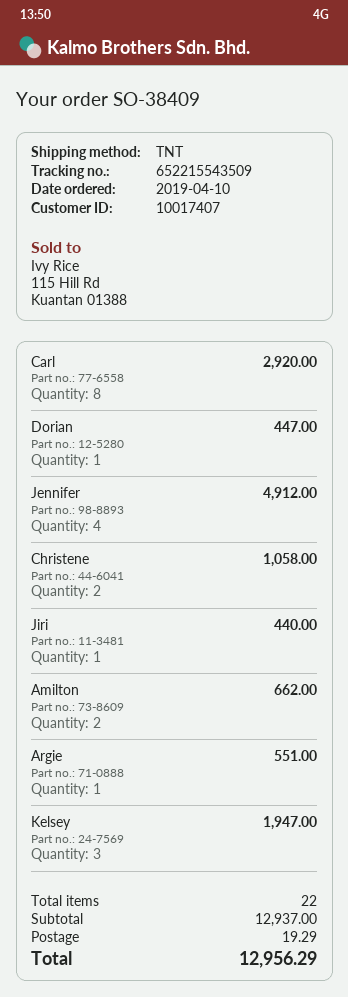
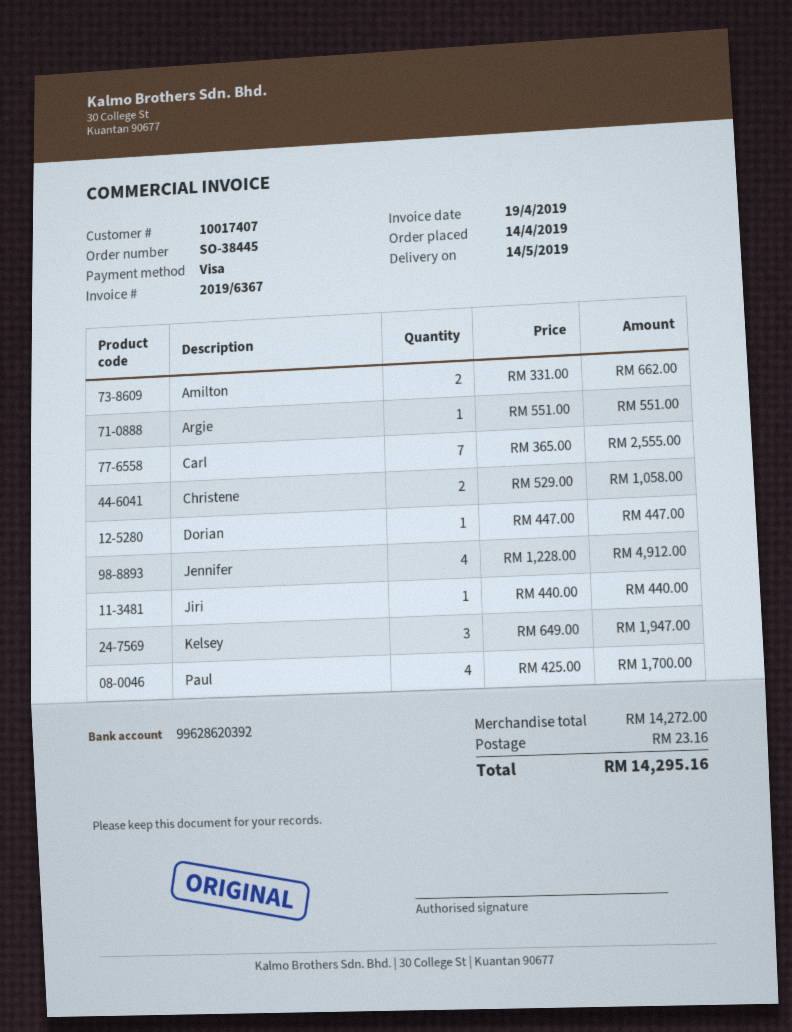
order number: SO-38409 -> SO-38445
order date: 2019-04-10 -> 2019-04-14
Carl: 8 for 2920.00 -> 7 for 2555.00
Paul: none -> 4 for 1700.00
subtotal: 12937.00 -> 14272.00
shipping: 19.29 -> 23.16
total: 12956.29 -> 14295.16

